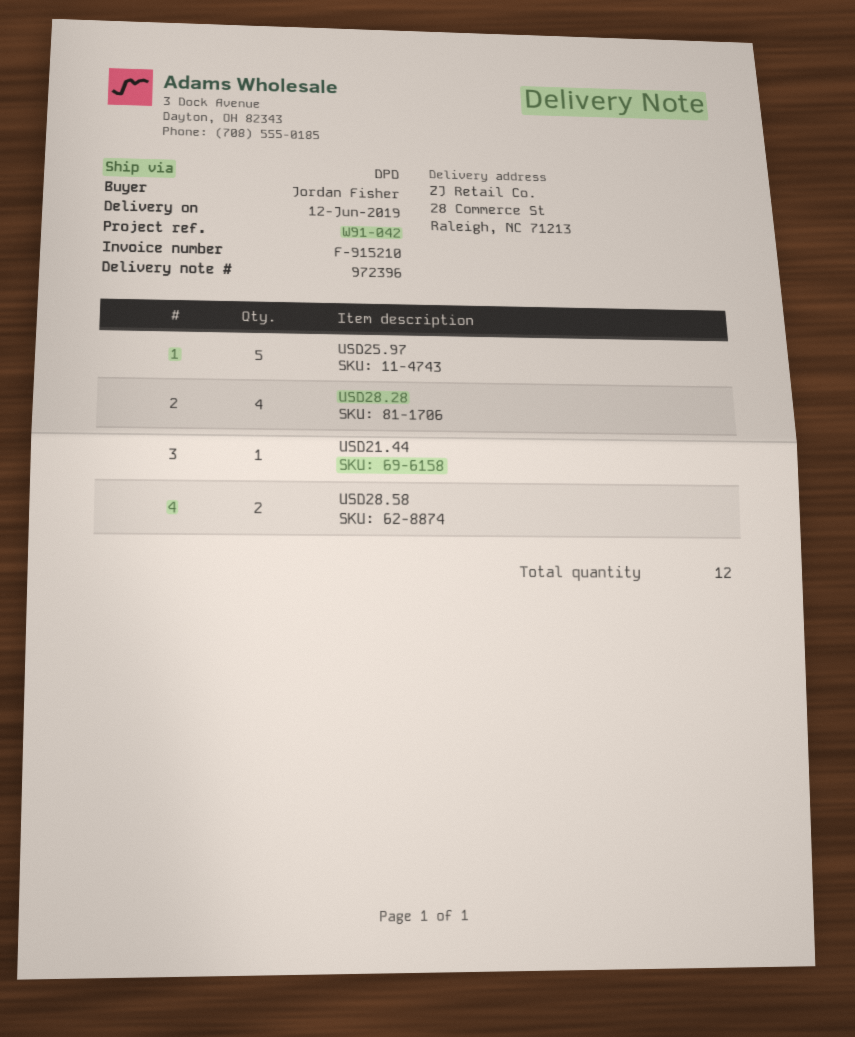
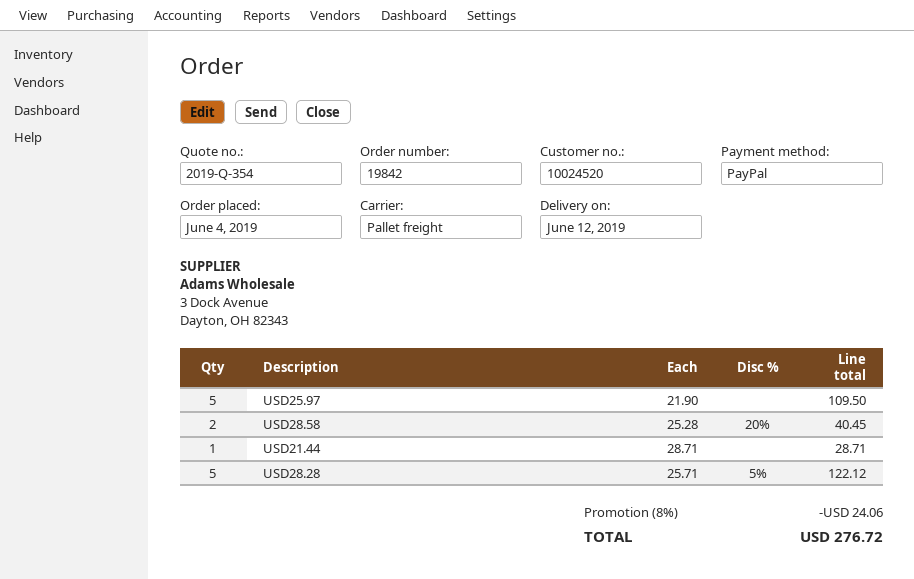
shipping method: DPD -> pallet freight
USD28.28: 4 -> 5

